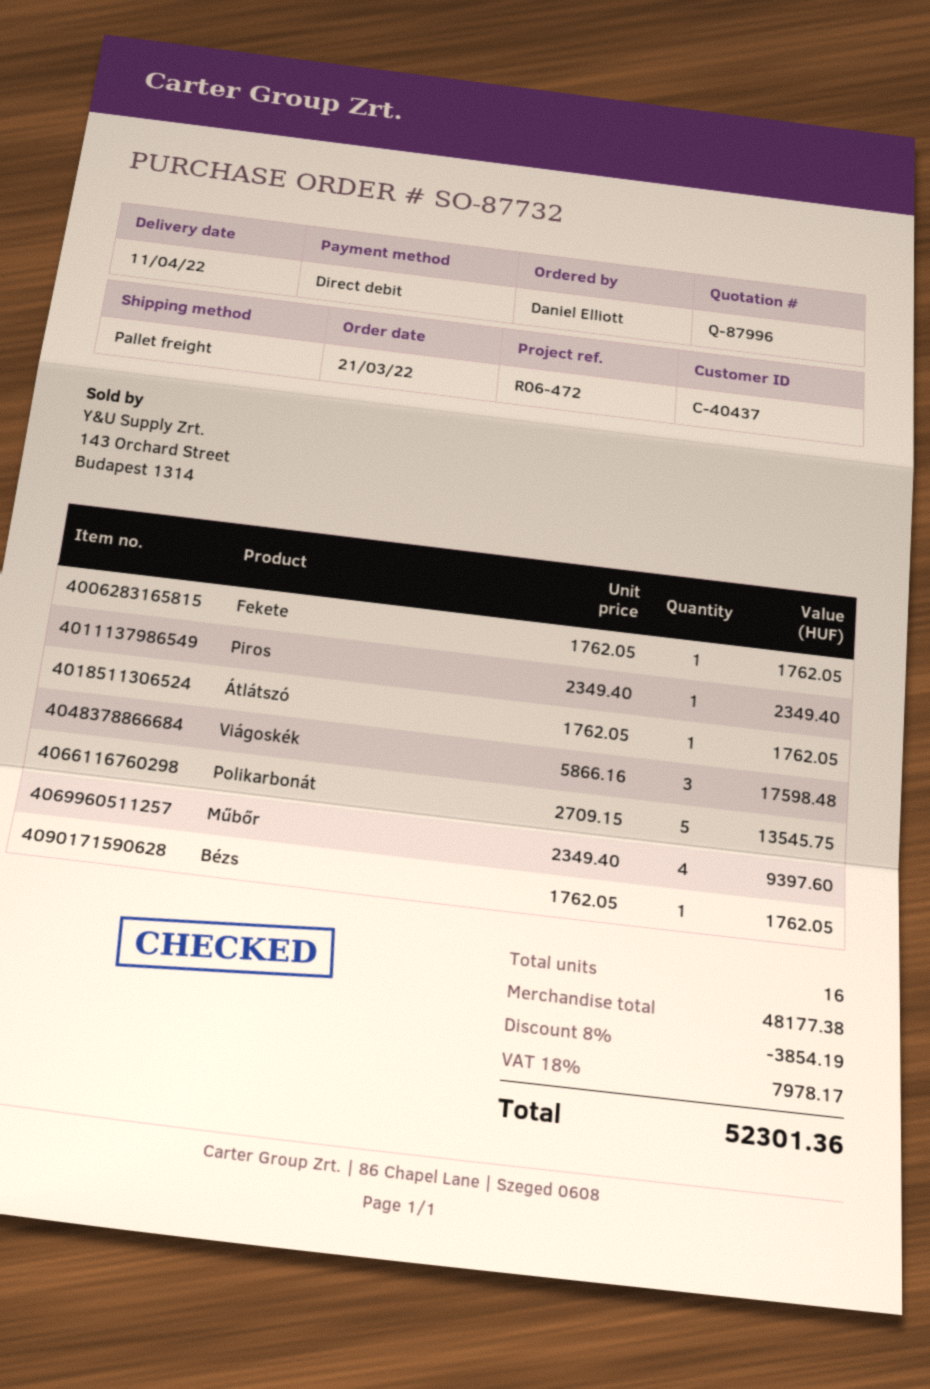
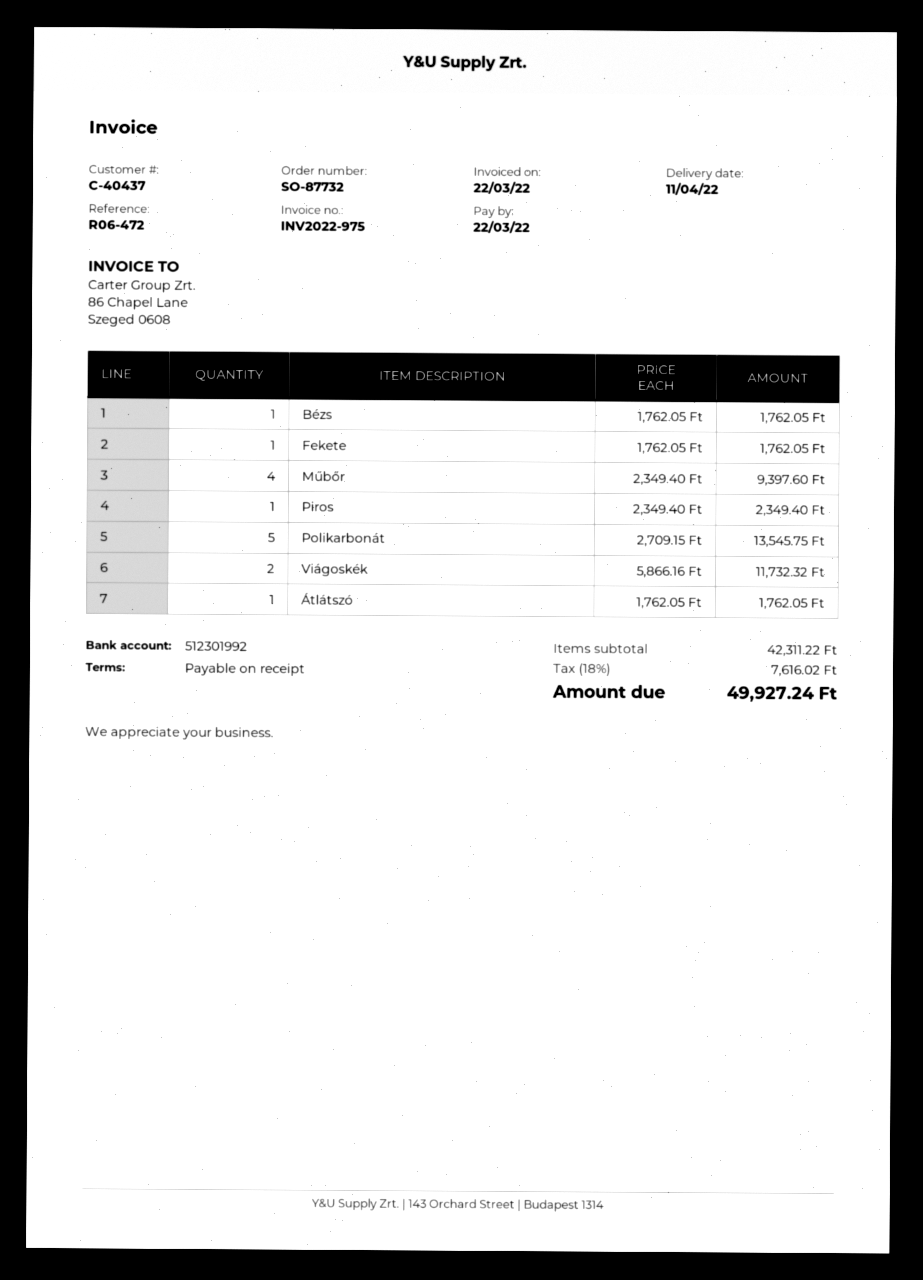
Viágoskék: 3 x 5866.16 = 17598.48 -> 2 x 5866.16 = 11732.32
subtotal: 48177.38 -> 42311.22
discount: 8% = 3854.19 -> none
tax: 18% = 7978.17 -> 18% = 7616.02
total: 52301.36 -> 49927.24

